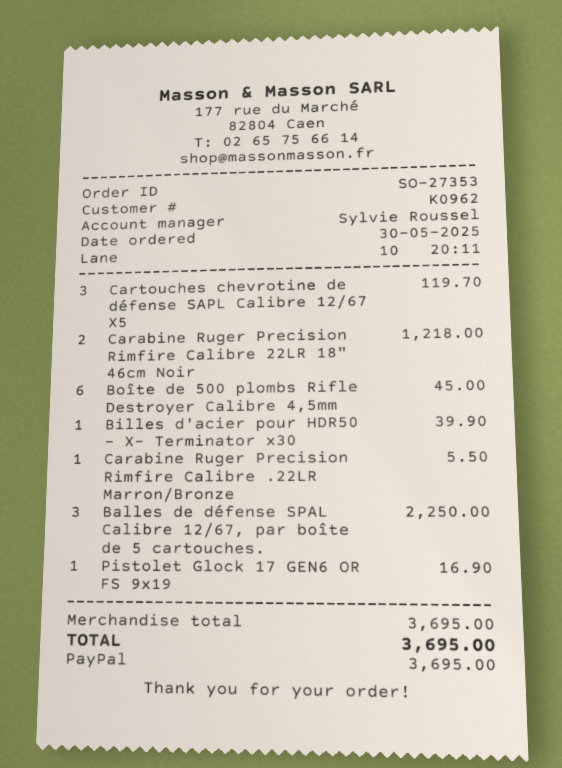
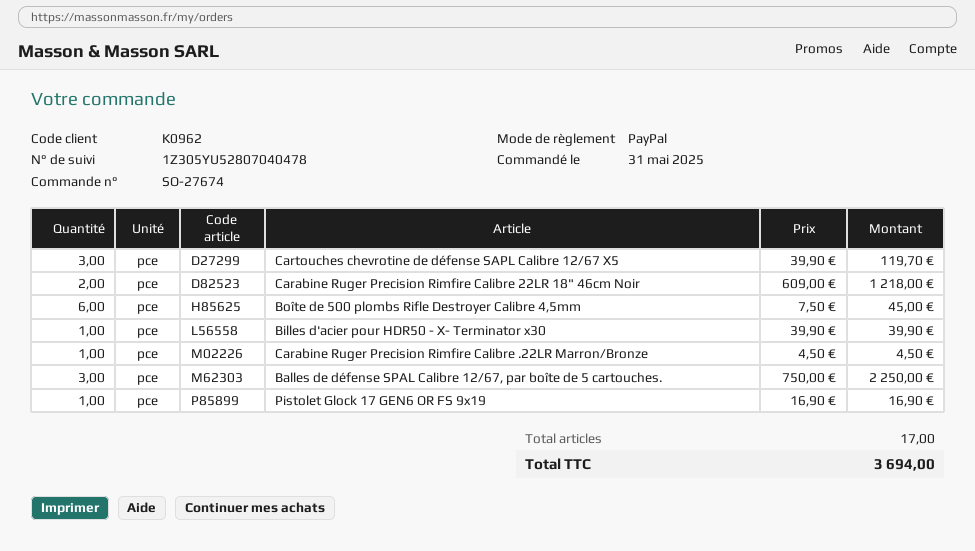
order number: SO-27353 -> SO-27674
order date: 2025-05-30 -> 2025-05-31
Carabine Ruger Precision Rimfire Calibre .22LR Marron/Bronze: 1 for 5.50 -> 1 for 4.50
total: 3695.00 -> 3694.00

